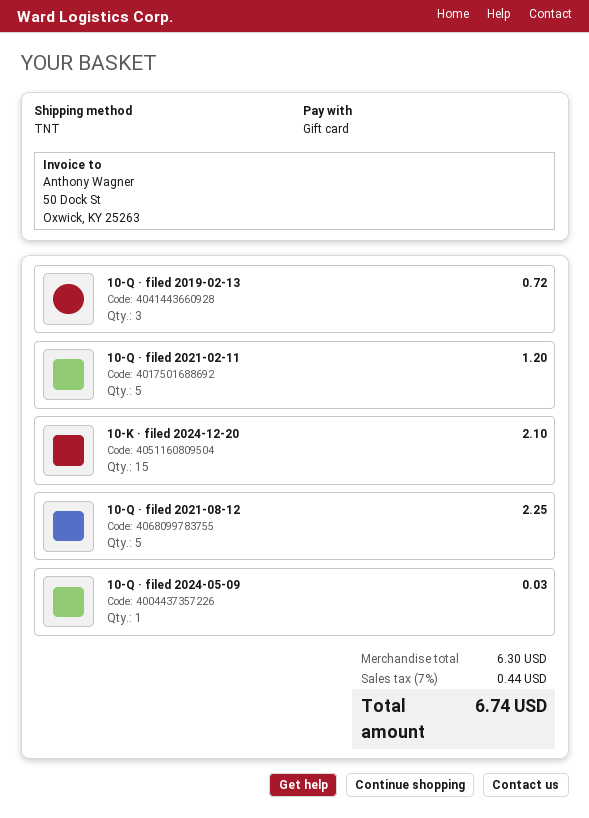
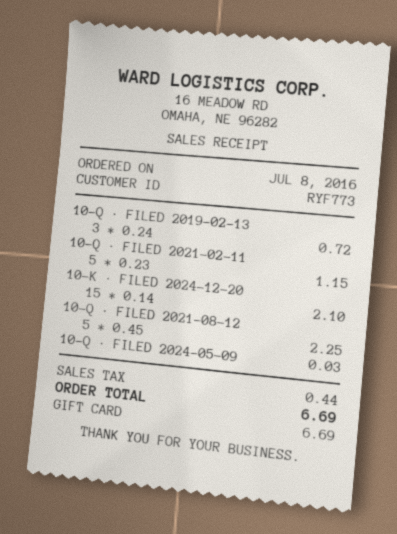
10-Q · filed 2021-02-11: 5 for 1.20 -> 5 for 1.15
total: 6.74 -> 6.69

